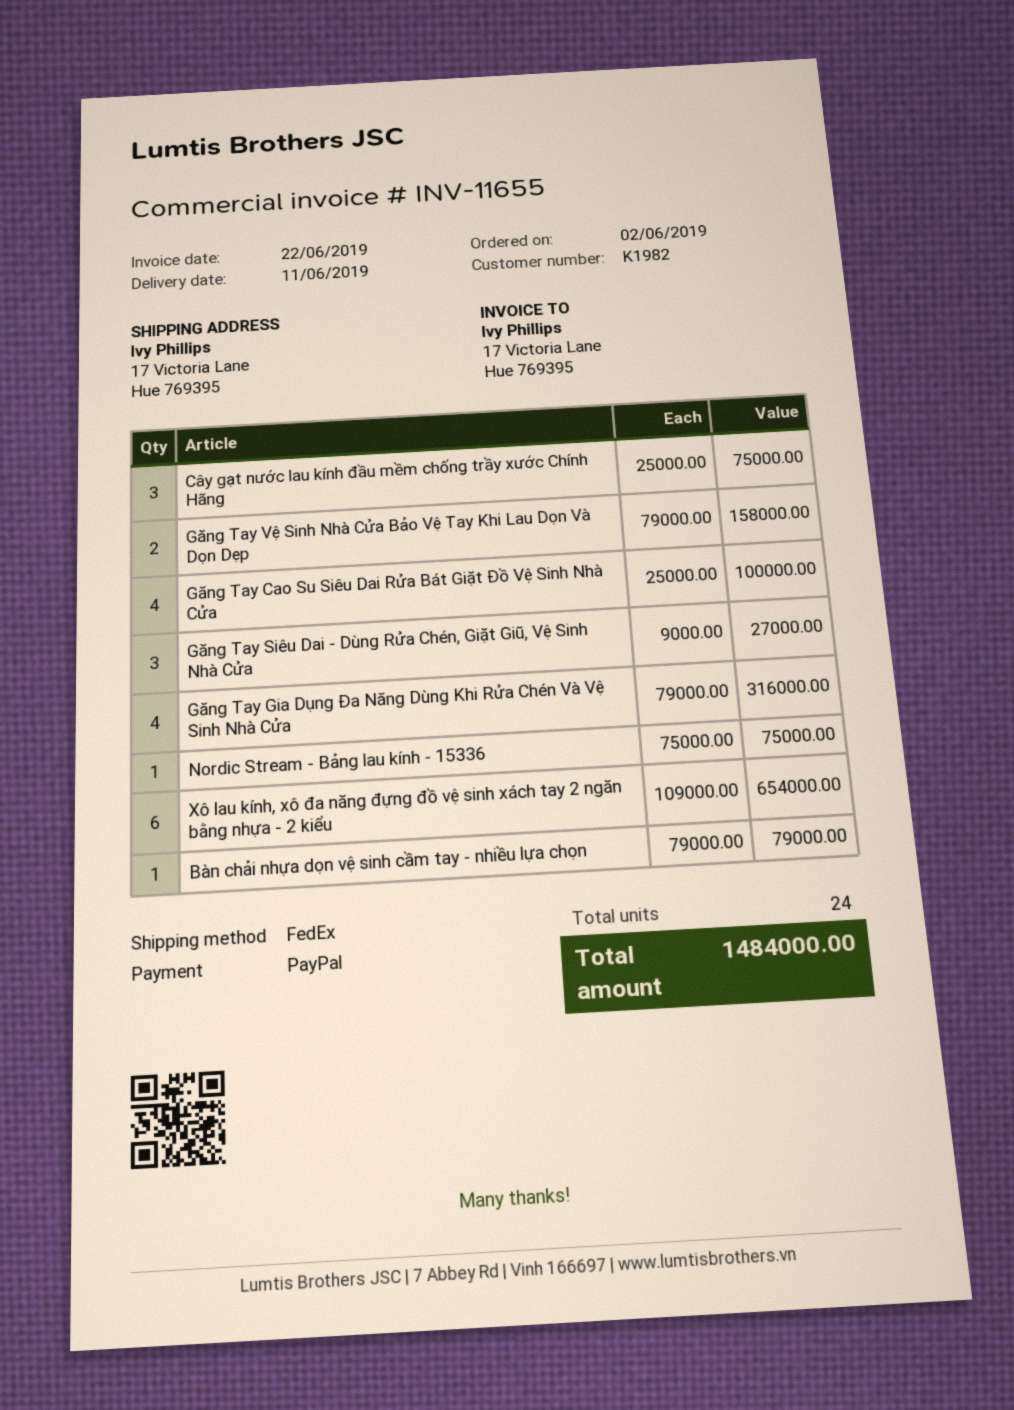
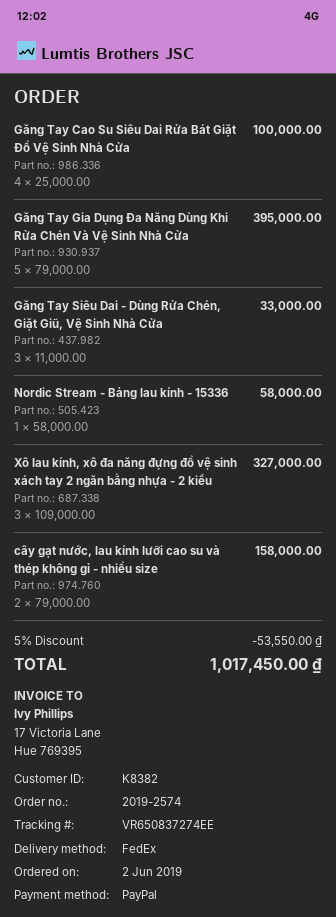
customer number: K1982 -> K8382
Cây gạt nước lau kính đầu mềm chống trầy xước Chính Hãng: 3 x 25000.00 = 75000.00 -> none
Găng Tay Vệ Sinh Nhà Cửa Bảo Vệ Tay Khi Lau Dọn Và Dọn Dẹp: 2 x 79000.00 = 158000.00 -> none
Găng Tay Siêu Dai - Dùng Rửa Chén, Giặt Giũ, Vệ Sinh Nhà Cửa: 3 x 9000.00 = 27000.00 -> 3 x 11000.00 = 33000.00
Găng Tay Gia Dụng Đa Năng Dùng Khi Rửa Chén Và Vệ Sinh Nhà Cửa: 4 x 79000.00 = 316000.00 -> 5 x 79000.00 = 395000.00
Nordic Stream - Bảng lau kính - 15336: 1 x 75000.00 = 75000.00 -> 1 x 58000.00 = 58000.00
Xô lau kính, xô đa năng đựng đồ vệ sinh xách tay 2 ngăn bằng nhựa - 2 kiểu: 6 x 109000.00 = 654000.00 -> 3 x 109000.00 = 327000.00
Bàn chải nhựa dọn vệ sinh cầm tay - nhiều lựa chọn: 1 x 79000.00 = 79000.00 -> none
cây gạt nước, lau kính lưỡi cao su và thép không gỉ - nhiều size: none -> 2 x 79000.00 = 158000.00
discount: none -> 5% = 53550.00
total: 1484000.00 -> 1017450.00

